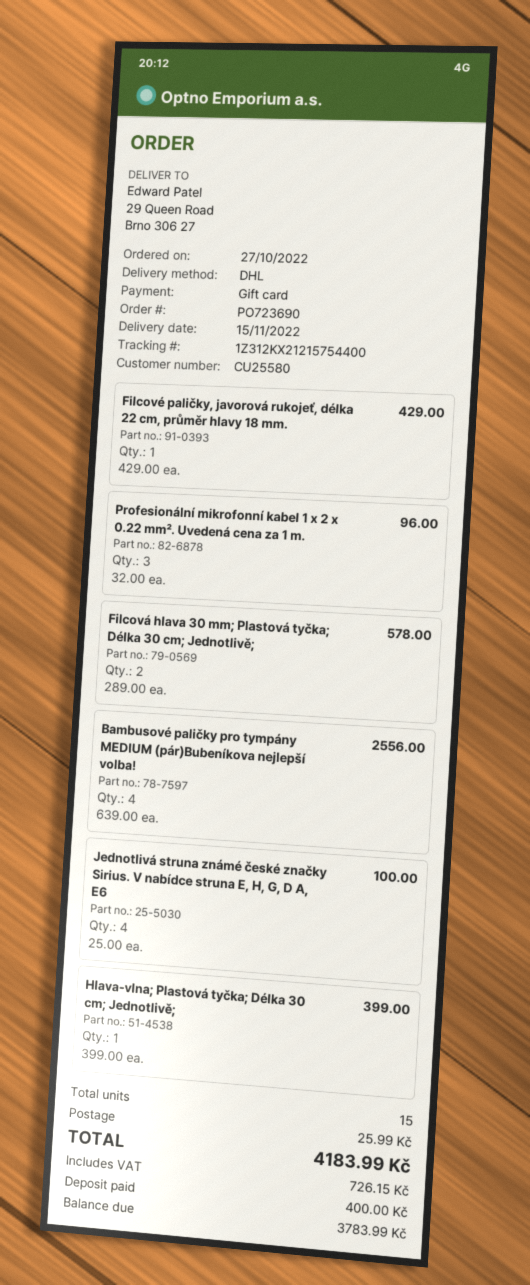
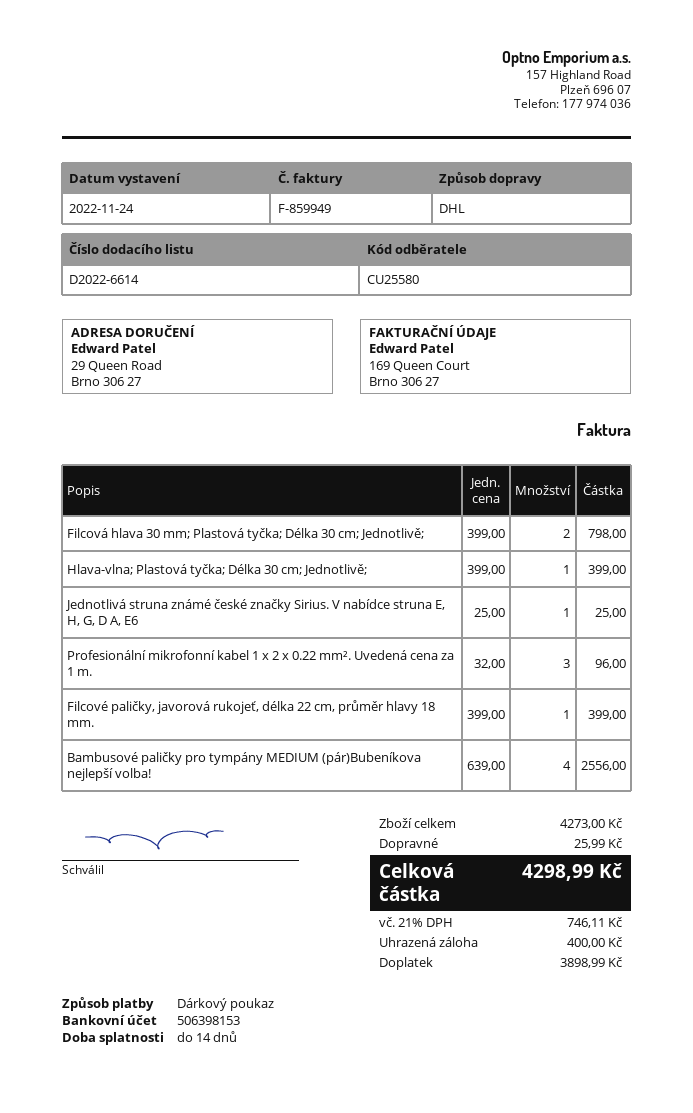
Filcové paličky, javorová rukojeť, délka 22 cm, průměr hlavy 18 mm.: 1 x 429.00 = 429.00 -> 1 x 399.00 = 399.00
Filcová hlava 30 mm; Plastová tyčka; Délka 30 cm; Jednotlivě;: 2 x 289.00 = 578.00 -> 2 x 399.00 = 798.00
Jednotlivá struna známé české značky Sirius. V nabídce struna E, H, G, D A, E6: 4 x 25.00 = 100.00 -> 1 x 25.00 = 25.00
tax: 726.15 -> 746.11
total: 4183.99 -> 4298.99
balance: 3783.99 -> 3898.99

